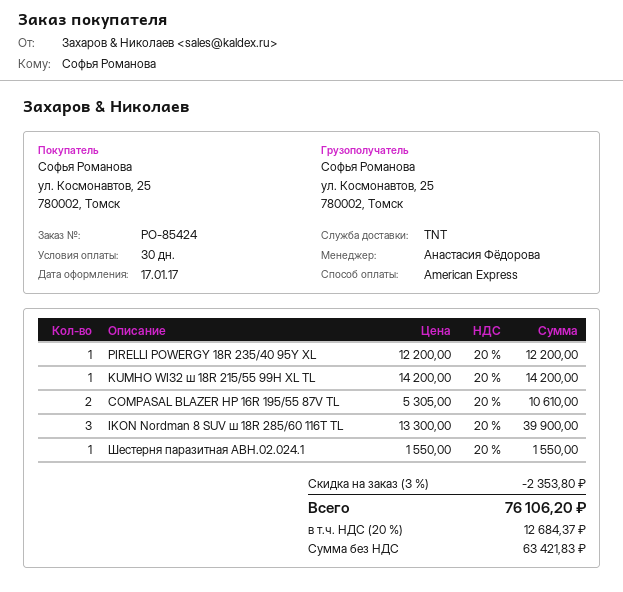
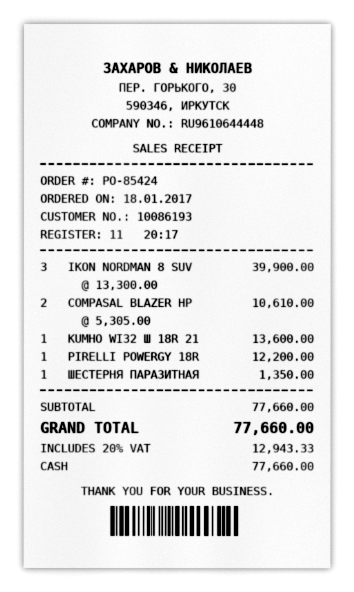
order date: 2017-01-17 -> 2017-01-18
payment method: American Express -> cash
KUMHO WI32 ш 18R 215/55 99H XL TL: 1 x 14200.00 = 14200.00 -> 1 x 13600.00 = 13600.00
Шестерня паразитная АВН.02.024.1: 1 x 1550.00 = 1550.00 -> 1 x 1350.00 = 1350.00
discount: 3% = 2353.80 -> none
tax: 20% = 12684.37 -> 20% = 12943.33
total: 76106.20 -> 77660.00

